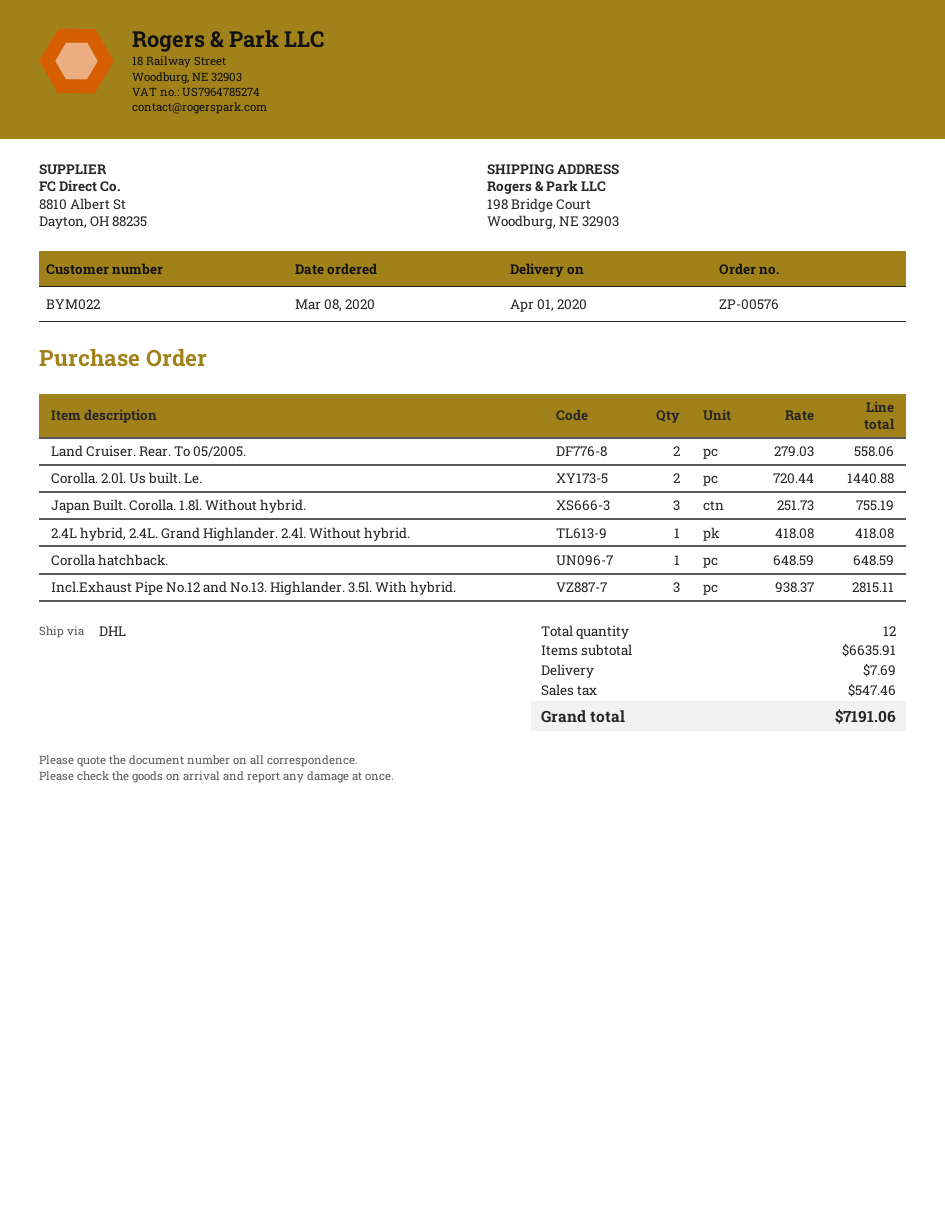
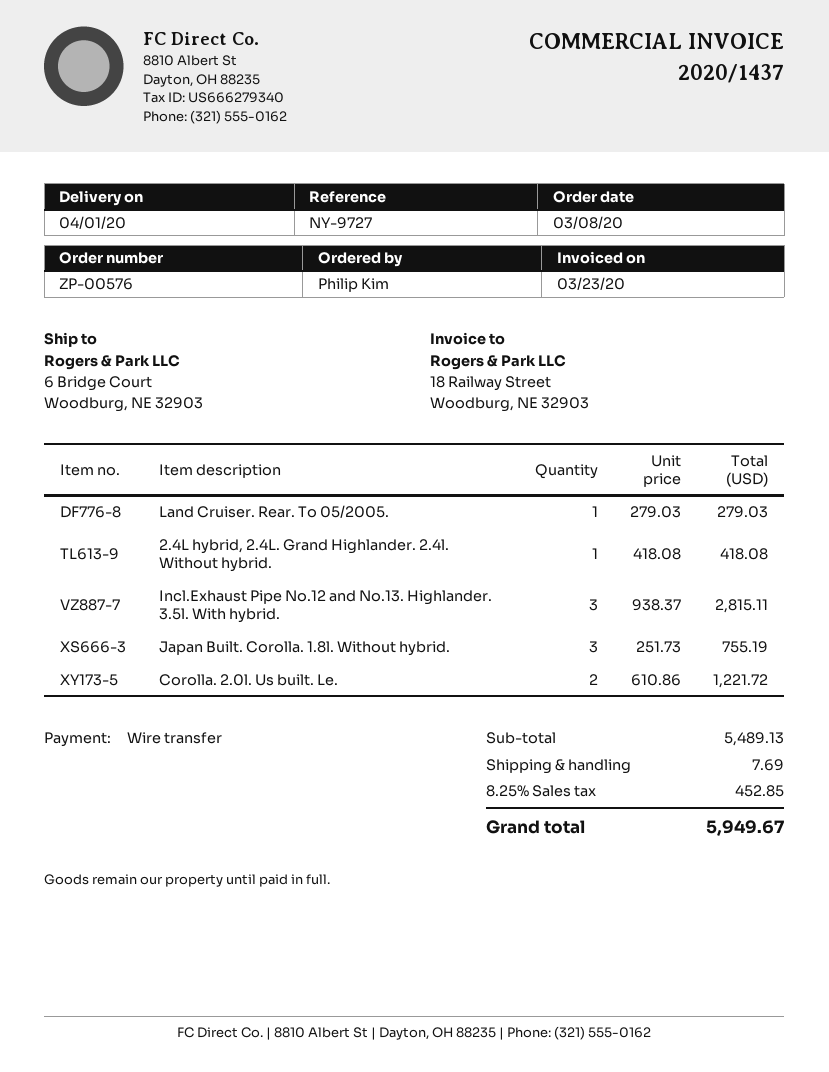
ship to: 198 Bridge Court, Woodburg, NE 32903 -> 6 Bridge Court, Woodburg, NE 32903
Land Cruiser. Rear. To 05/2005.: 2 x 279.03 = 558.06 -> 1 x 279.03 = 279.03
Corolla. 2.0l. Us built. Le.: 2 x 720.44 = 1440.88 -> 2 x 610.86 = 1221.72
Corolla hatchback.: 1 x 648.59 = 648.59 -> none
subtotal: 6635.91 -> 5489.13
tax: 547.46 -> 452.85
total: 7191.06 -> 5949.67

